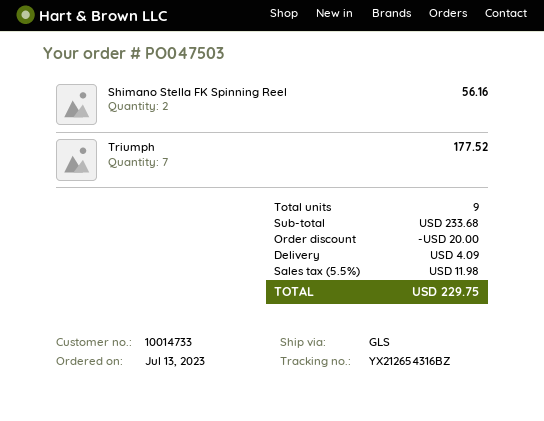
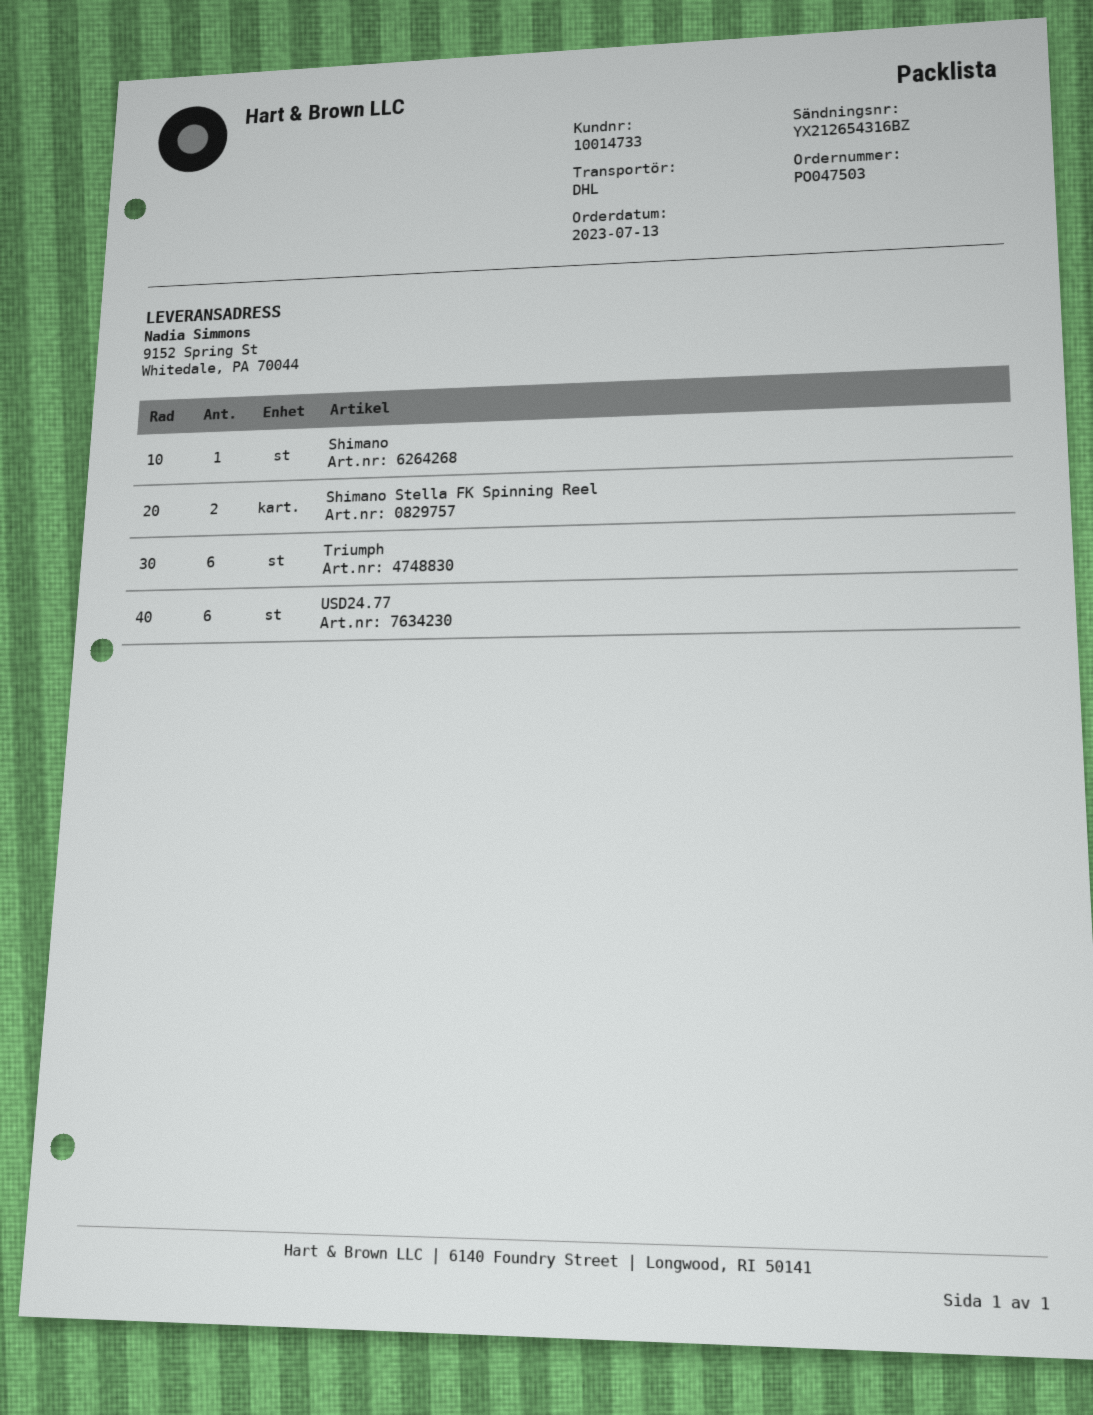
shipping method: GLS -> DHL
Triumph: 7 -> 6
Shimano: none -> 1
USD24.77: none -> 6

